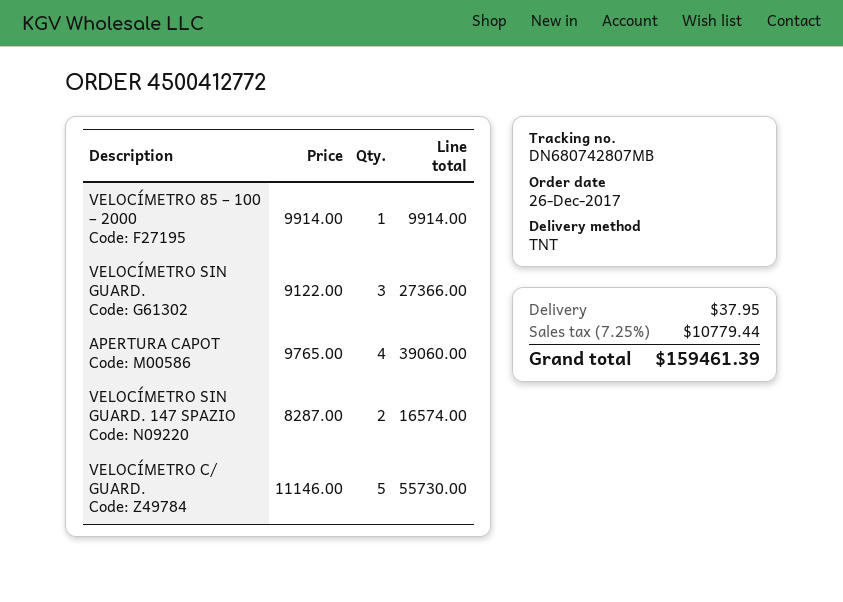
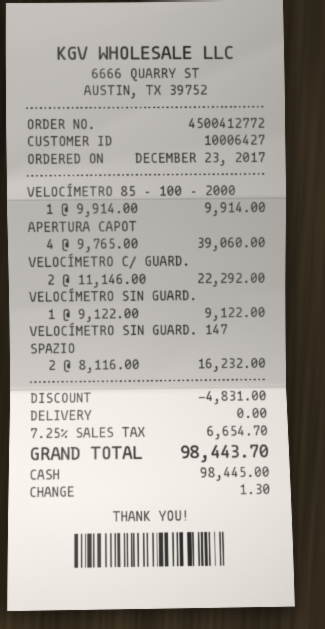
order date: 2017-12-26 -> 2017-12-23
VELOCÍMETRO SIN GUARD.: 3 x 9122.00 = 27366.00 -> 1 x 9122.00 = 9122.00
VELOCÍMETRO SIN GUARD. 147 SPAZIO: 2 x 8287.00 = 16574.00 -> 2 x 8116.00 = 16232.00
VELOCÍMETRO C/ GUARD.: 5 x 11146.00 = 55730.00 -> 2 x 11146.00 = 22292.00
discount: none -> 4831.00
shipping: 37.95 -> 0.00
tax: 7.25% = 10779.44 -> 7.25% = 6654.70
total: 159461.39 -> 98443.70

